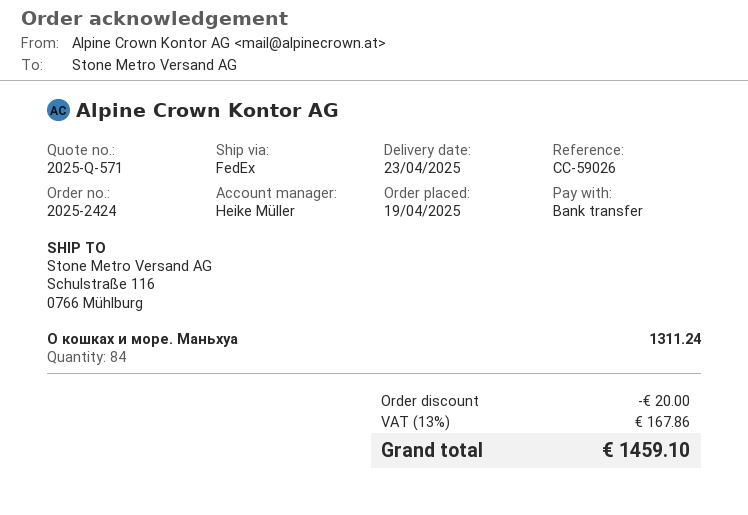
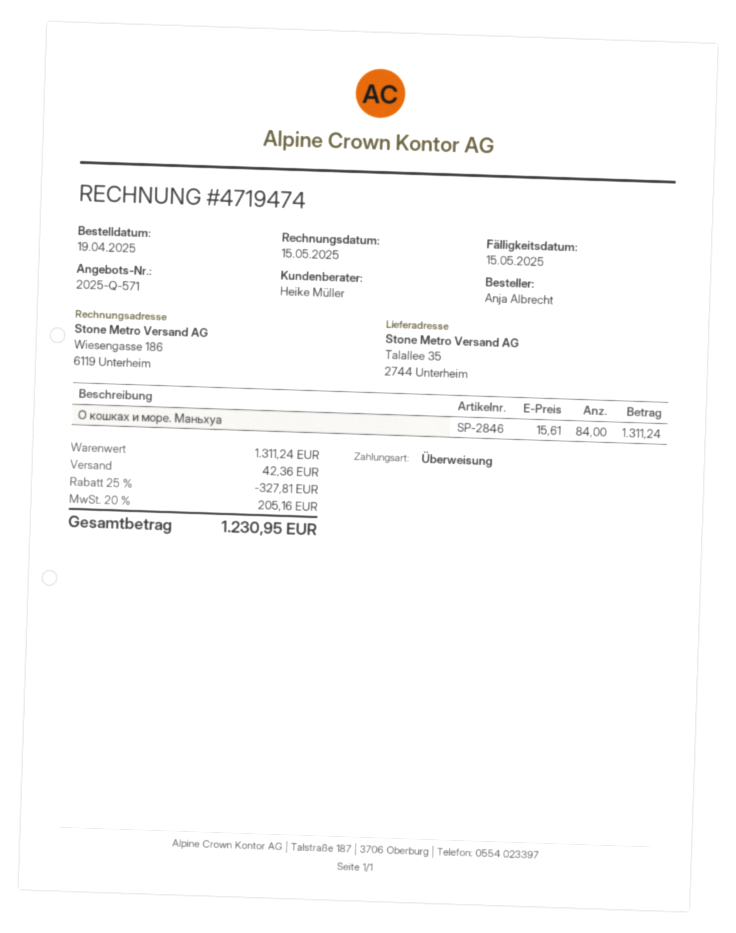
ship to: Schulstraße 116, 0766 Mühlburg -> Talallee 35, 2744 Unterheim
discount: 20.00 -> 327.81
shipping: none -> 42.36
tax: 13% = 167.86 -> 20% = 205.16
total: 1459.10 -> 1230.95

